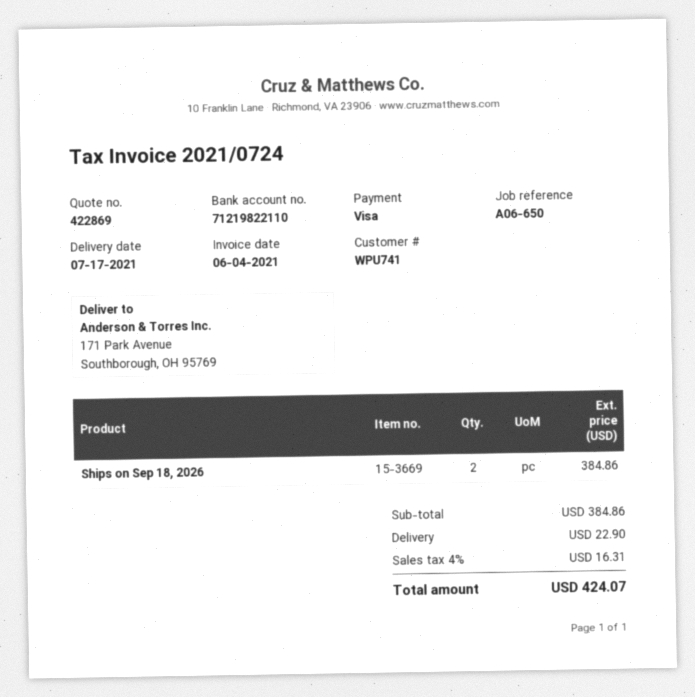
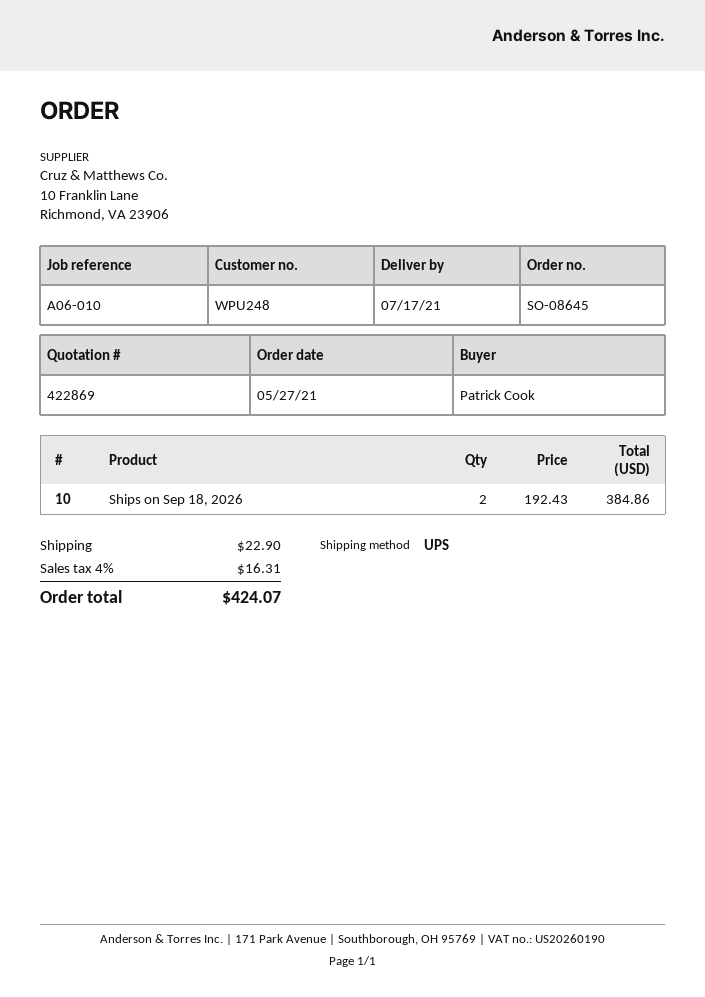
customer number: WPU741 -> WPU248
reference: A06-650 -> A06-010

